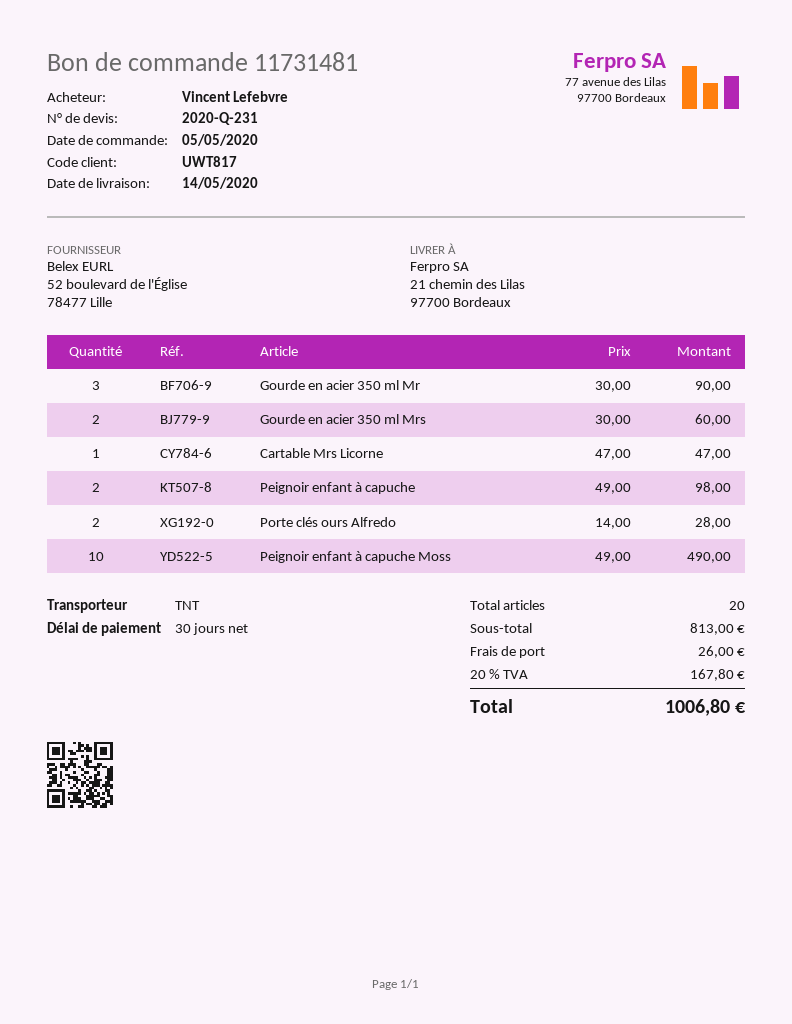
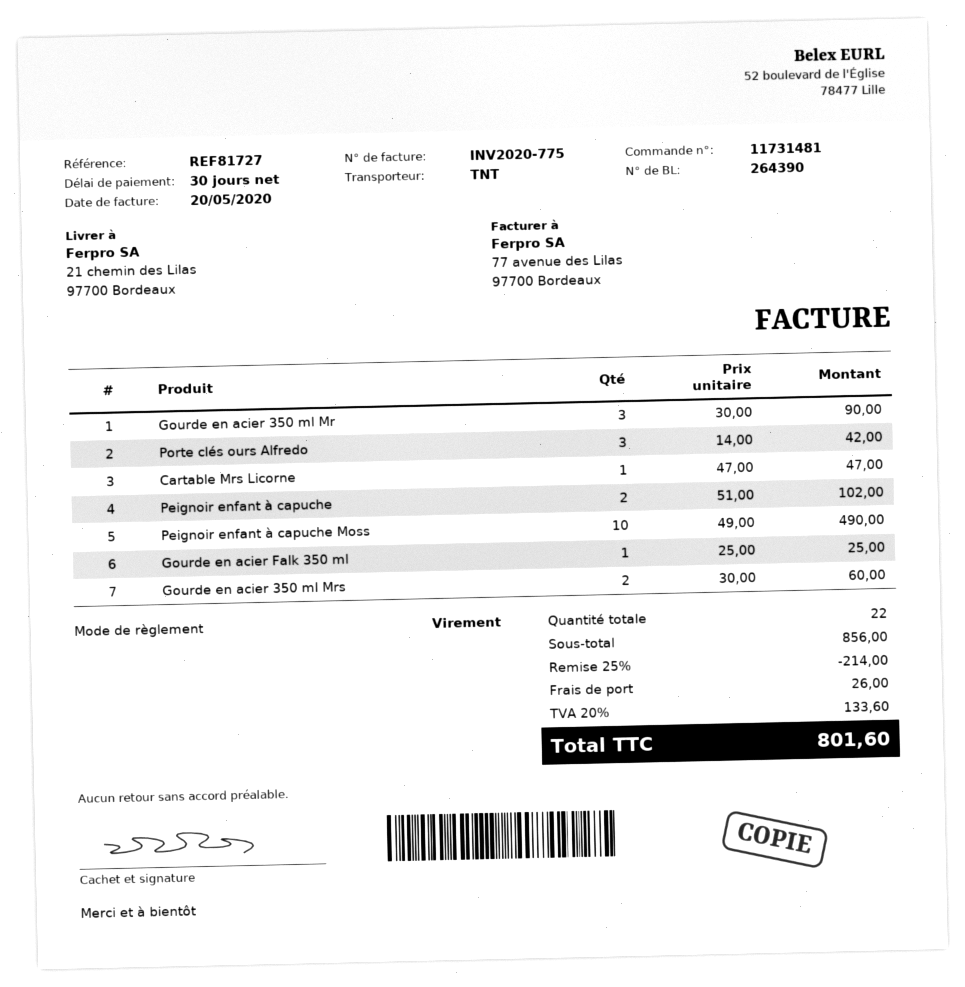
Peignoir enfant à capuche: 2 x 49.00 = 98.00 -> 2 x 51.00 = 102.00
Porte clés ours Alfredo: 2 x 14.00 = 28.00 -> 3 x 14.00 = 42.00
Gourde en acier Falk 350 ml: none -> 1 x 25.00 = 25.00
total quantity: 20 -> 22
subtotal: 813.00 -> 856.00
discount: none -> 25% = 214.00
tax: 20% = 167.80 -> 20% = 133.60
total: 1006.80 -> 801.60

